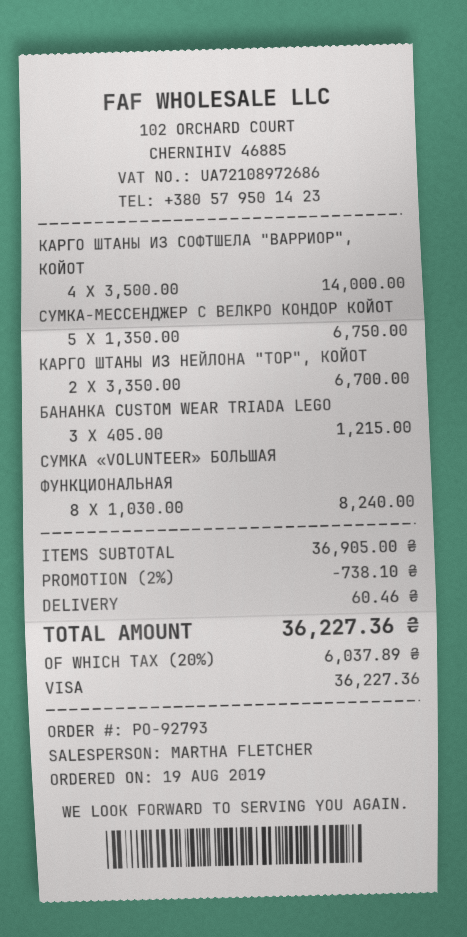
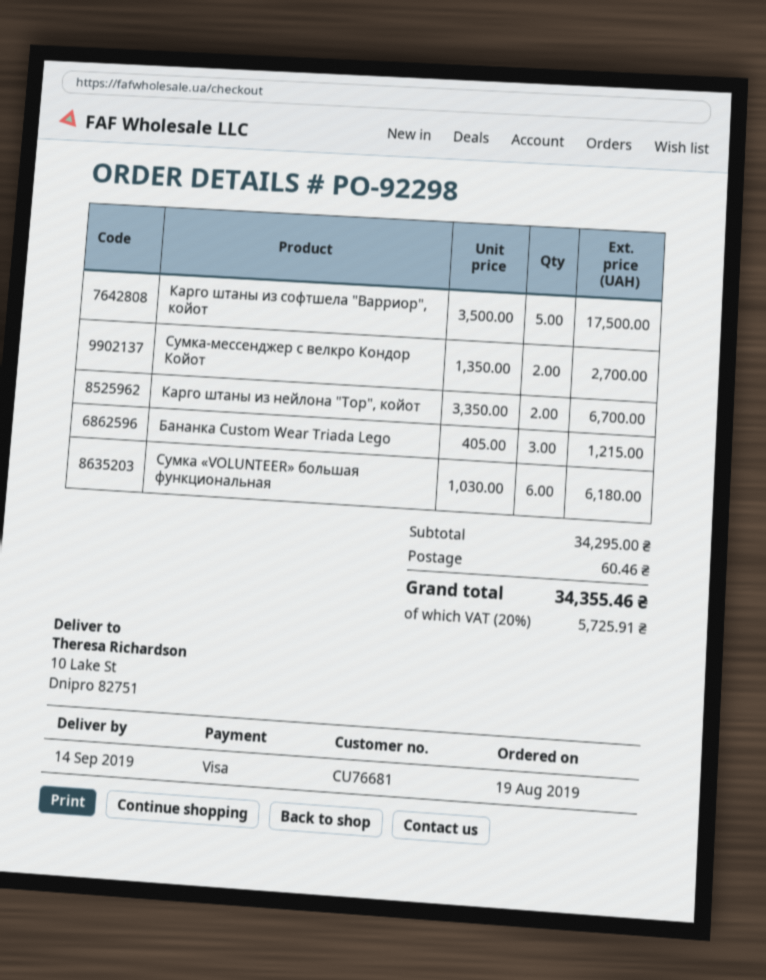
order number: PO-92793 -> PO-92298
КАРГО ШТАНЫ ИЗ СОФТШЕЛА "ВАРРИОР", КОЙОТ: 4 x 3500.00 = 14000.00 -> 5 x 3500.00 = 17500.00
СУМКА-МЕССЕНДЖЕР С ВЕЛКРО КОНДОР КОЙОТ: 5 x 1350.00 = 6750.00 -> 2 x 1350.00 = 2700.00
СУМКА «VOLUNTEER» БОЛЬШАЯ ФУНКЦИОНАЛЬНАЯ: 8 x 1030.00 = 8240.00 -> 6 x 1030.00 = 6180.00
subtotal: 36905.00 -> 34295.00
discount: 2% = 738.10 -> none
tax: 20% = 6037.89 -> 20% = 5725.91
total: 36227.36 -> 34355.46

